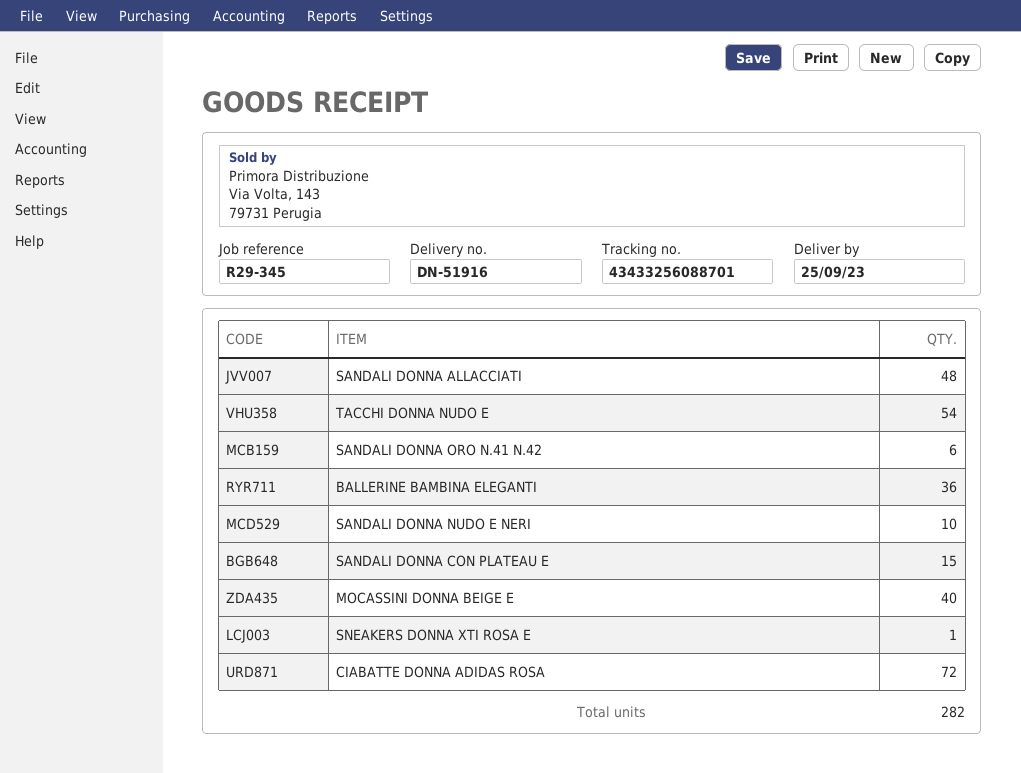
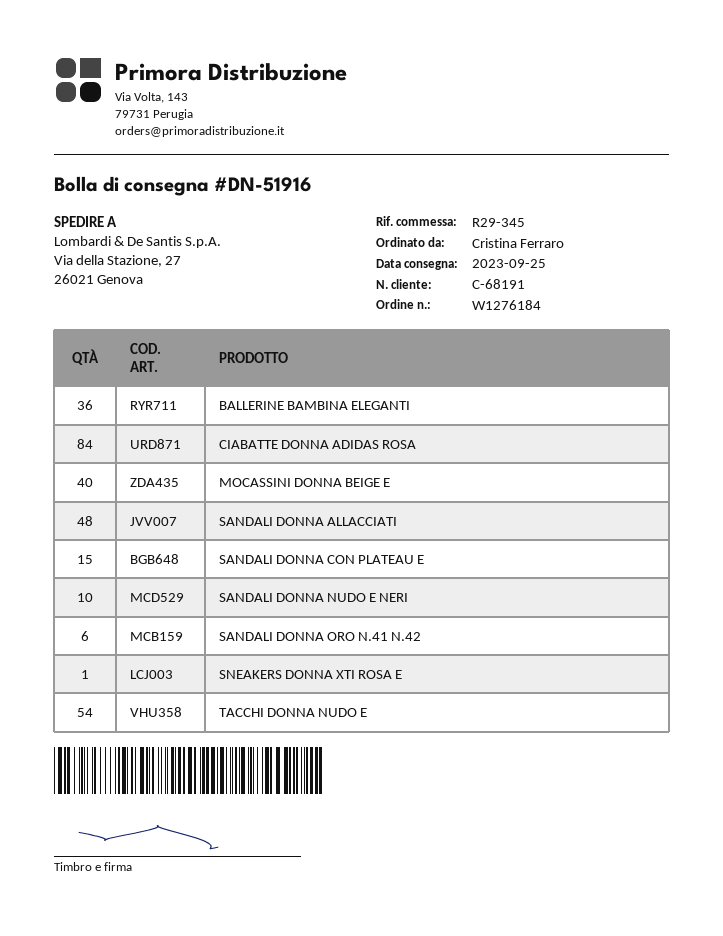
CIABATTE DONNA ADIDAS ROSA: 72 -> 84

